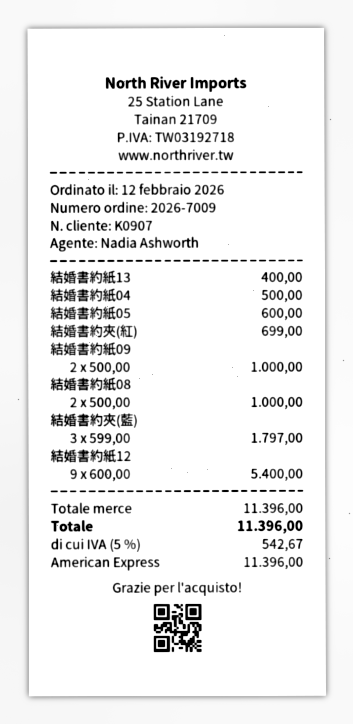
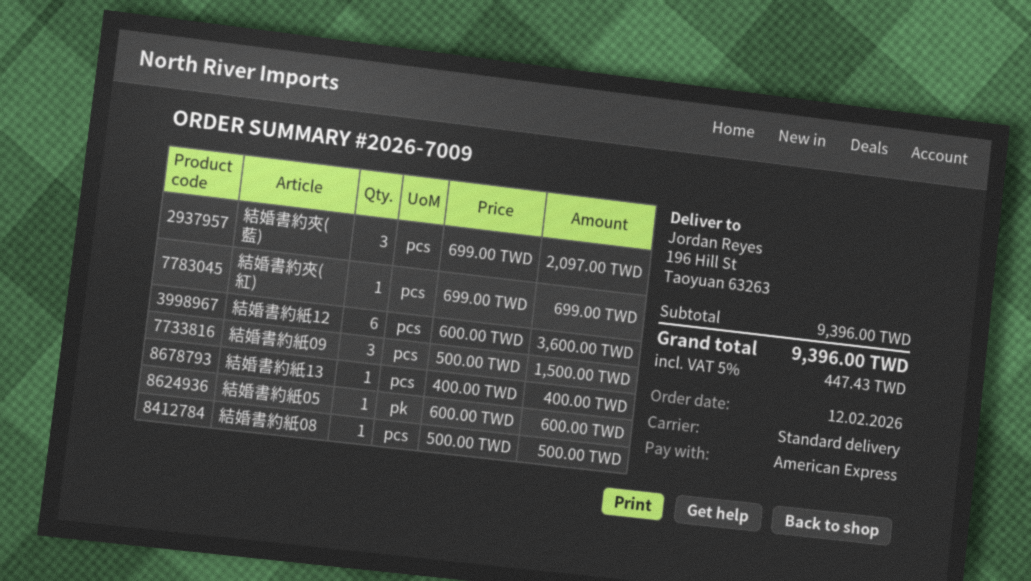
結婚書約紙04: 1 x 500.00 = 500.00 -> none
結婚書約紙09: 2 x 500.00 = 1000.00 -> 3 x 500.00 = 1500.00
結婚書約紙08: 2 x 500.00 = 1000.00 -> 1 x 500.00 = 500.00
結婚書約夾(藍): 3 x 599.00 = 1797.00 -> 3 x 699.00 = 2097.00
結婚書約紙12: 9 x 600.00 = 5400.00 -> 6 x 600.00 = 3600.00
subtotal: 11396.00 -> 9396.00
tax: 5% = 542.67 -> 5% = 447.43
total: 11396.00 -> 9396.00

